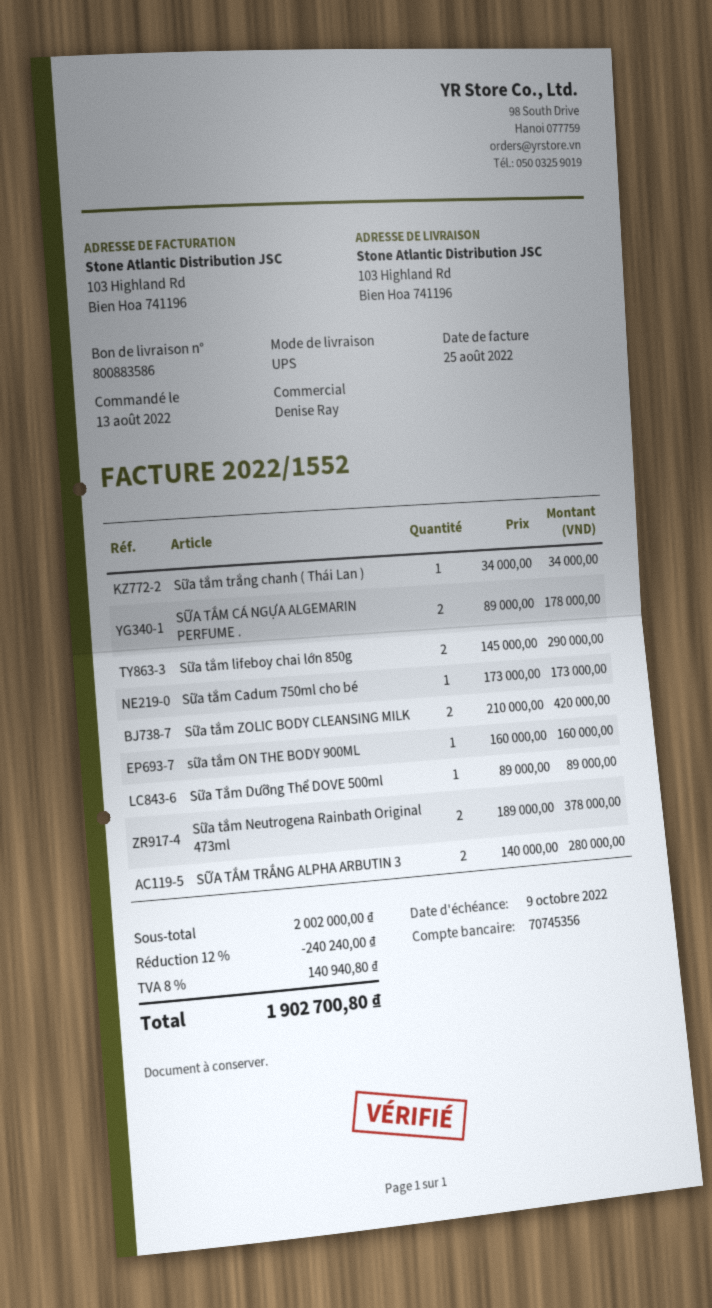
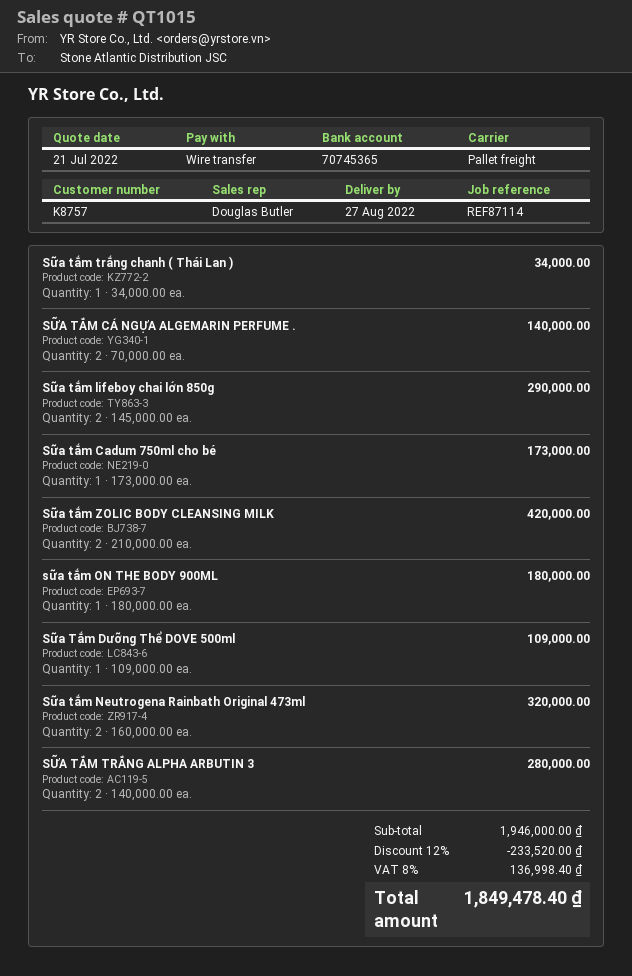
sales rep: Denise Ray -> Douglas Butler
bank account: 70745356 -> 70745365
shipping method: UPS -> pallet freight
SỮA TẮM CÁ NGỰA ALGEMARIN PERFUME .: 2 x 89000.00 = 178000.00 -> 2 x 70000.00 = 140000.00
sữa tắm ON THE BODY 900ML: 1 x 160000.00 = 160000.00 -> 1 x 180000.00 = 180000.00
Sữa Tắm Dưỡng Thể DOVE 500ml: 1 x 89000.00 = 89000.00 -> 1 x 109000.00 = 109000.00
Sữa tắm Neutrogena Rainbath Original 473ml: 2 x 189000.00 = 378000.00 -> 2 x 160000.00 = 320000.00
subtotal: 2002000.00 -> 1946000.00
discount: 12% = 240240.00 -> 12% = 233520.00
tax: 8% = 140940.80 -> 8% = 136998.40
total: 1902700.80 -> 1849478.40

